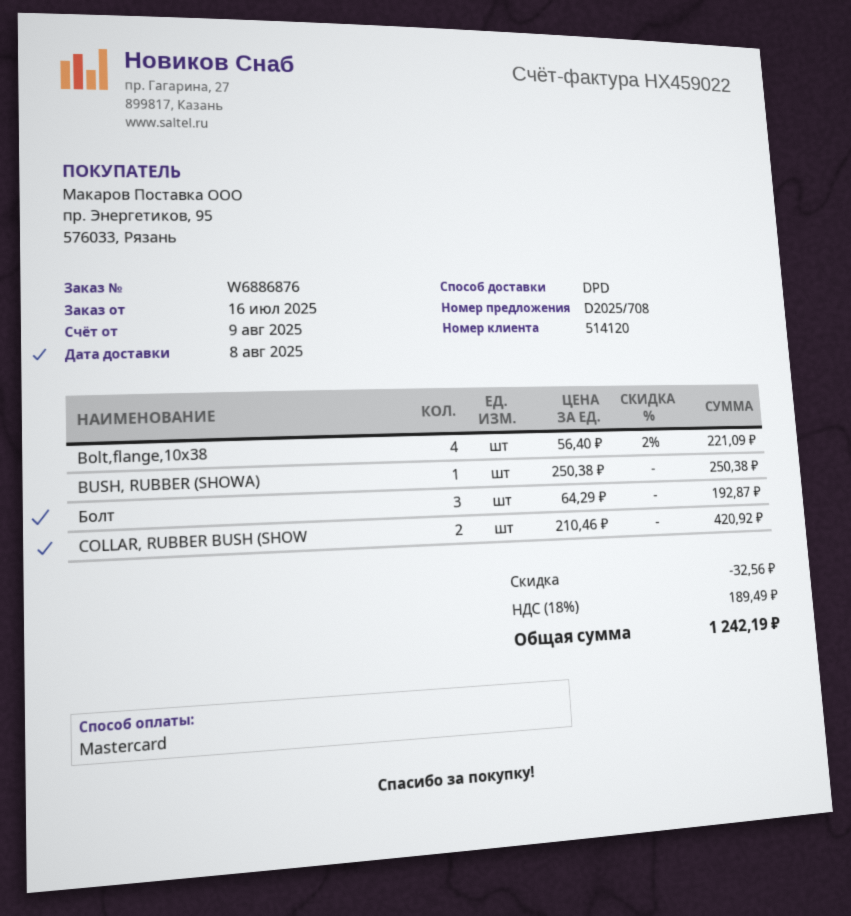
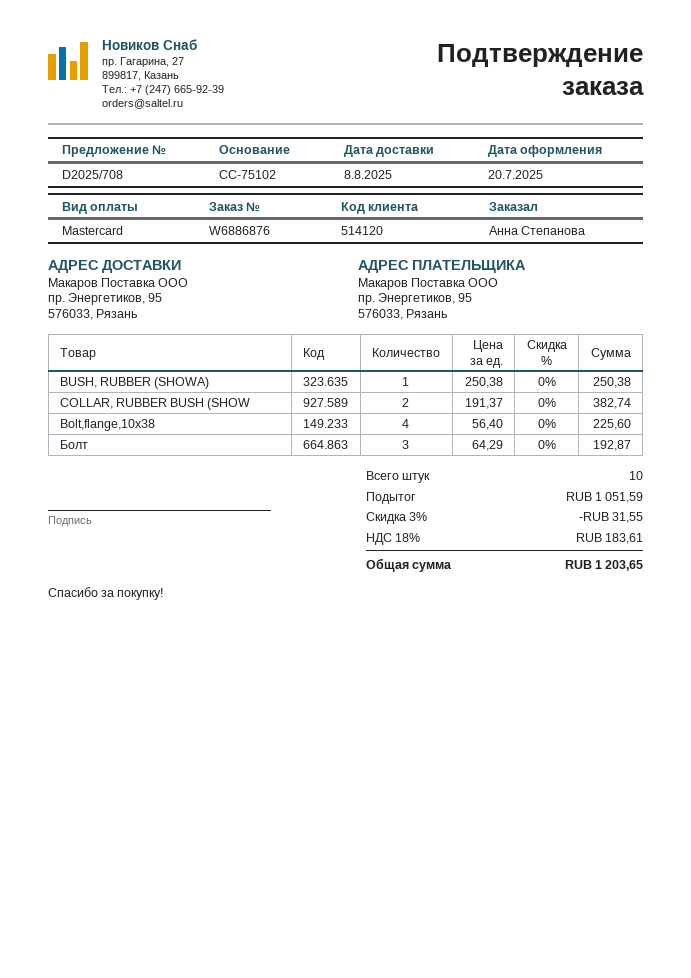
order date: 2025-07-16 -> 2025-07-20
Bolt,flange,10x38: 4 x 56.40 - 2% = 221.09 -> 4 x 56.40 = 225.60
COLLAR, RUBBER BUSH (SHOW: 2 x 210.46 = 420.92 -> 2 x 191.37 = 382.74
discount: 32.56 -> 31.55
tax: 18% = 189.49 -> 18% = 183.61
total: 1242.19 -> 1203.65

